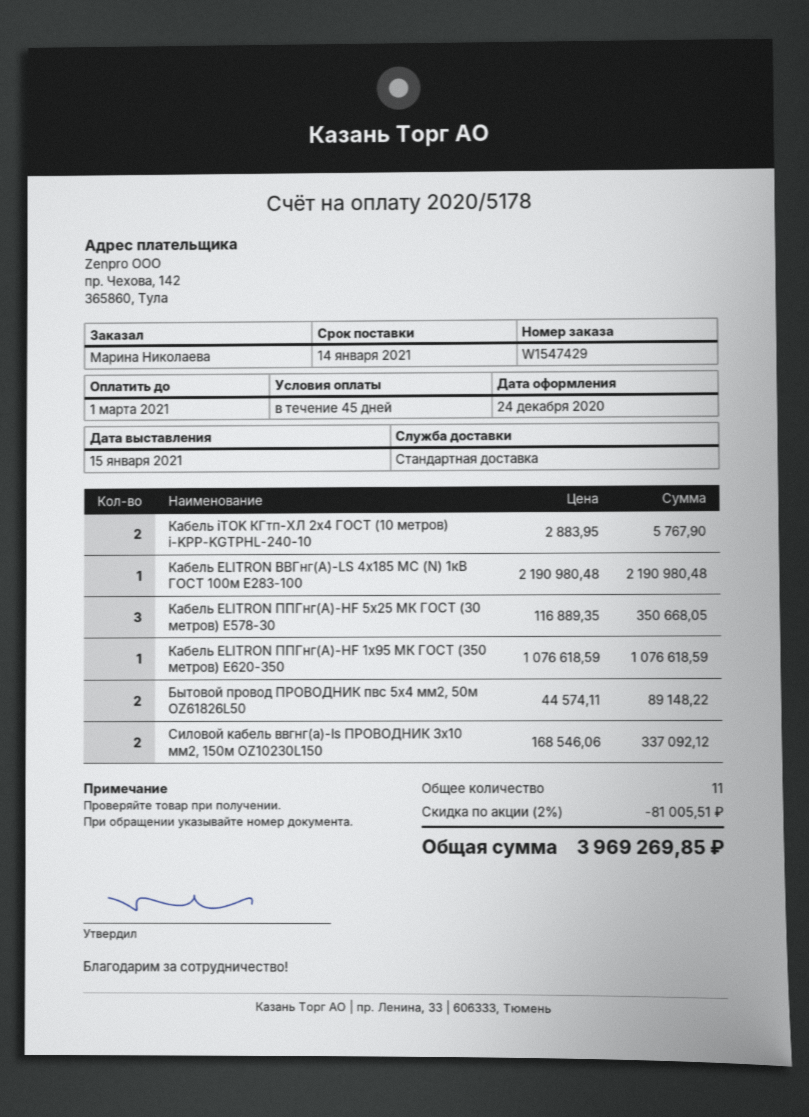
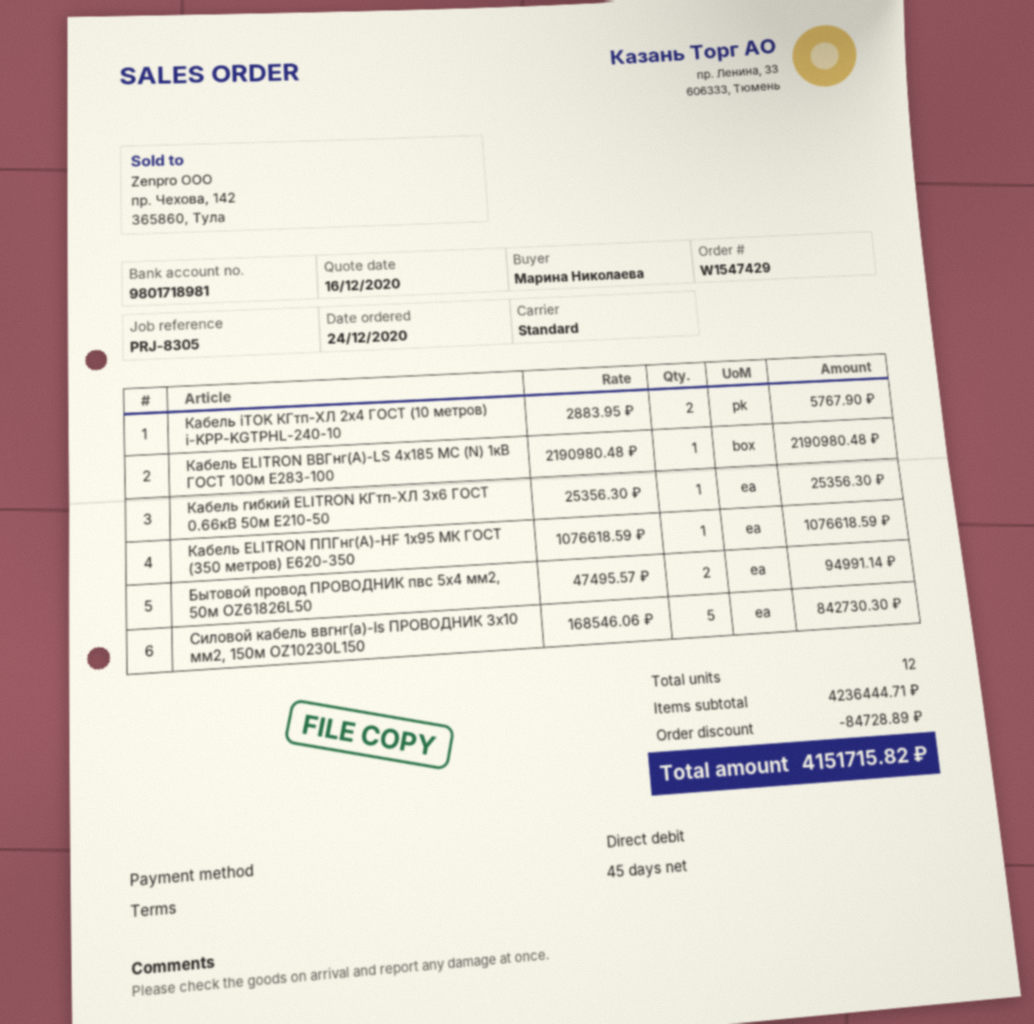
Кабель ELITRON ППГнг(А)-HF 5х25 МК ГОСТ (30 метров) E578-30: 3 x 116889.35 = 350668.05 -> none
Бытовой провод ПРОВОДНИК пвс 5x4 мм2, 50м OZ61826L50: 2 x 44574.11 = 89148.22 -> 2 x 47495.57 = 94991.14
Силовой кабель ввгнг(a)-ls ПРОВОДНИК 3x10 мм2, 150м OZ10230L150: 2 x 168546.06 = 337092.12 -> 5 x 168546.06 = 842730.30
Кабель гибкий ELITRON КГтп-ХЛ 3х6 ГОСТ 0.66кВ 50м E210-50: none -> 1 x 25356.30 = 25356.30
total quantity: 11 -> 12
discount: 81005.51 -> 84728.89
total: 3969269.85 -> 4151715.82

